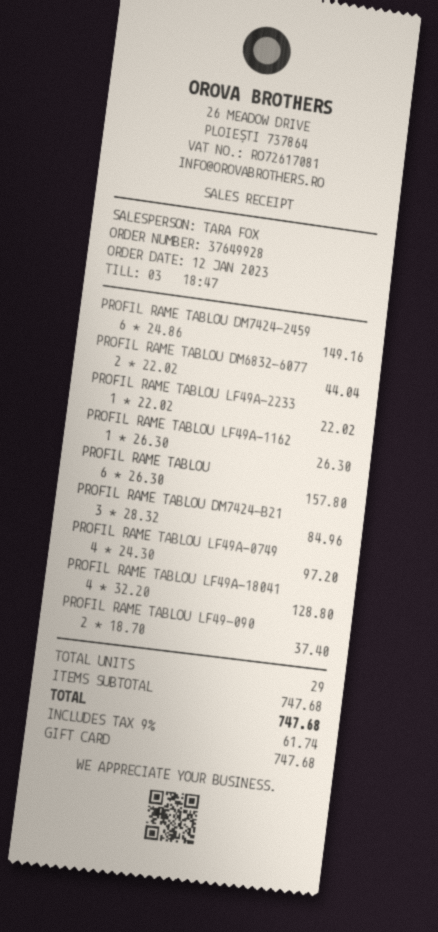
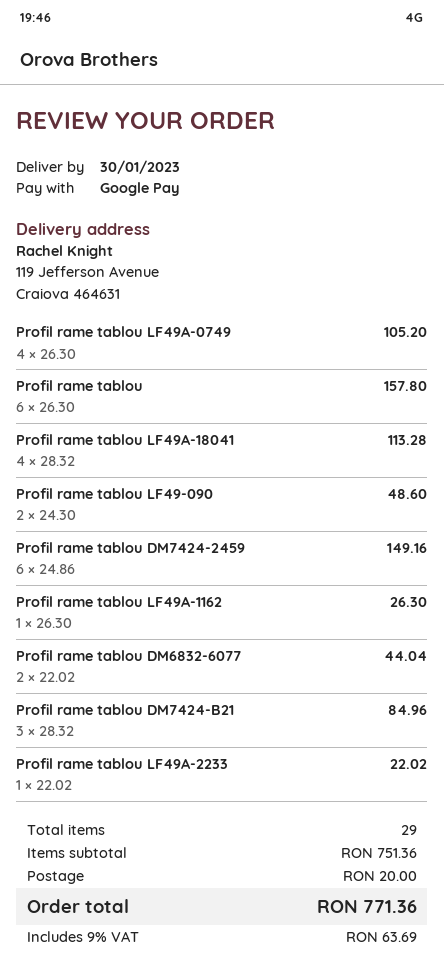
payment method: gift card -> Google Pay
PROFIL RAME TABLOU LF49A-0749: 4 x 24.30 = 97.20 -> 4 x 26.30 = 105.20
PROFIL RAME TABLOU LF49A-18041: 4 x 32.20 = 128.80 -> 4 x 28.32 = 113.28
PROFIL RAME TABLOU LF49-090: 2 x 18.70 = 37.40 -> 2 x 24.30 = 48.60
subtotal: 747.68 -> 751.36
shipping: none -> 20.00
tax: 9% = 61.74 -> 9% = 63.69
total: 747.68 -> 771.36

